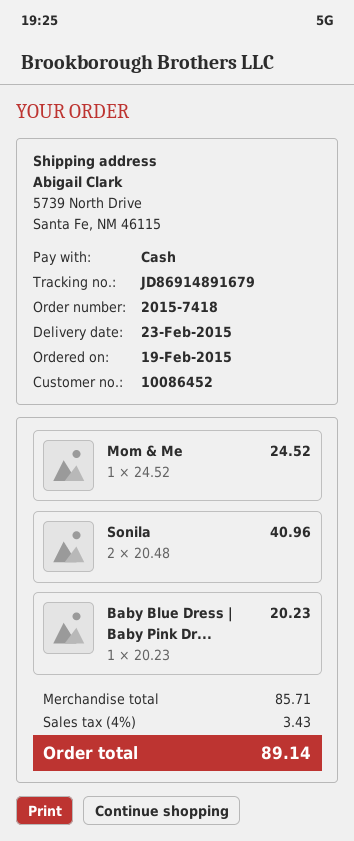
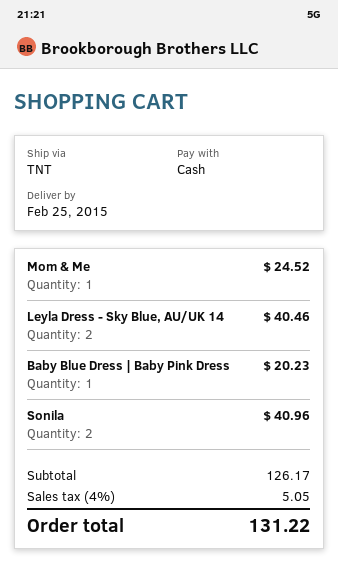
delivery date: 2015-02-23 -> 2015-02-25
Leyla Dress - Sky Blue, AU/UK 14: none -> 2 for 40.46
subtotal: 85.71 -> 126.17
tax: 4% = 3.43 -> 4% = 5.05
total: 89.14 -> 131.22

